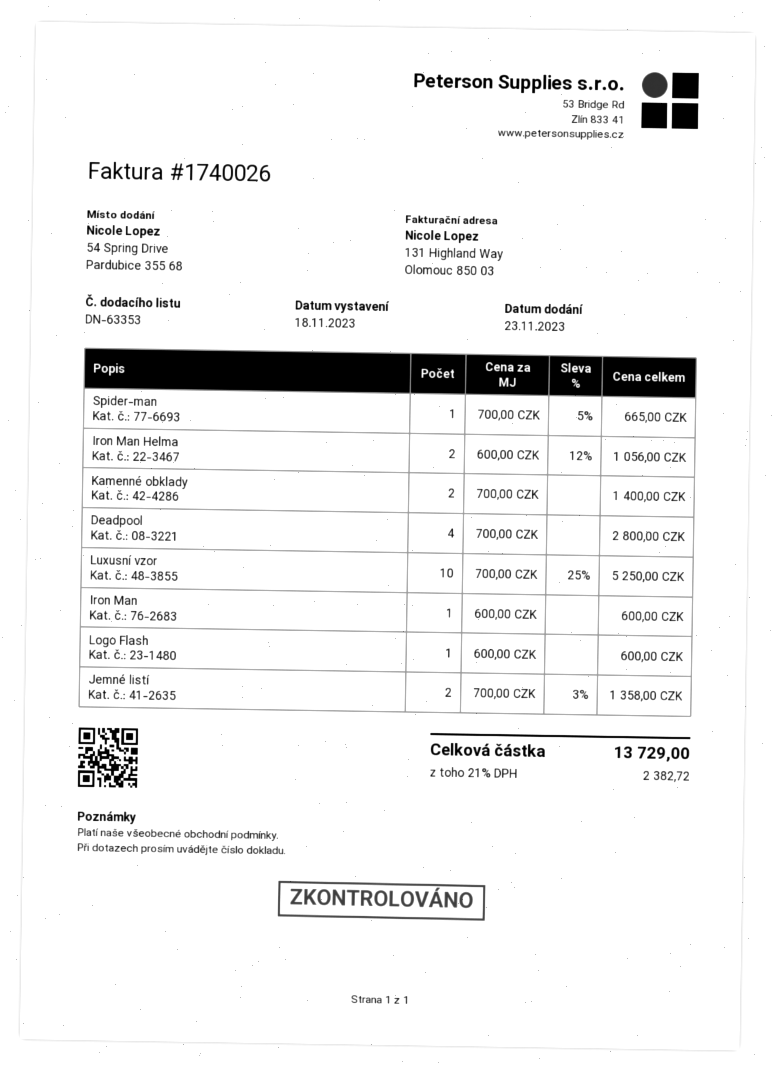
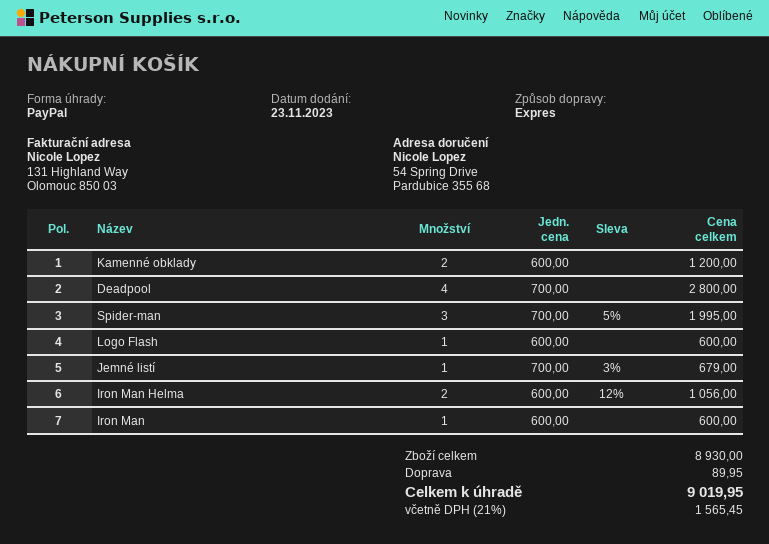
Spider-man: 1 x 700.00 - 5% = 665.00 -> 3 x 700.00 - 5% = 1995.00
Kamenné obklady: 2 x 700.00 = 1400.00 -> 2 x 600.00 = 1200.00
Luxusní vzor: 10 x 700.00 - 25% = 5250.00 -> none
Jemné listí: 2 x 700.00 - 3% = 1358.00 -> 1 x 700.00 - 3% = 679.00
shipping: none -> 89.95
tax: 21% = 2382.72 -> 21% = 1565.45
total: 13729.00 -> 9019.95

